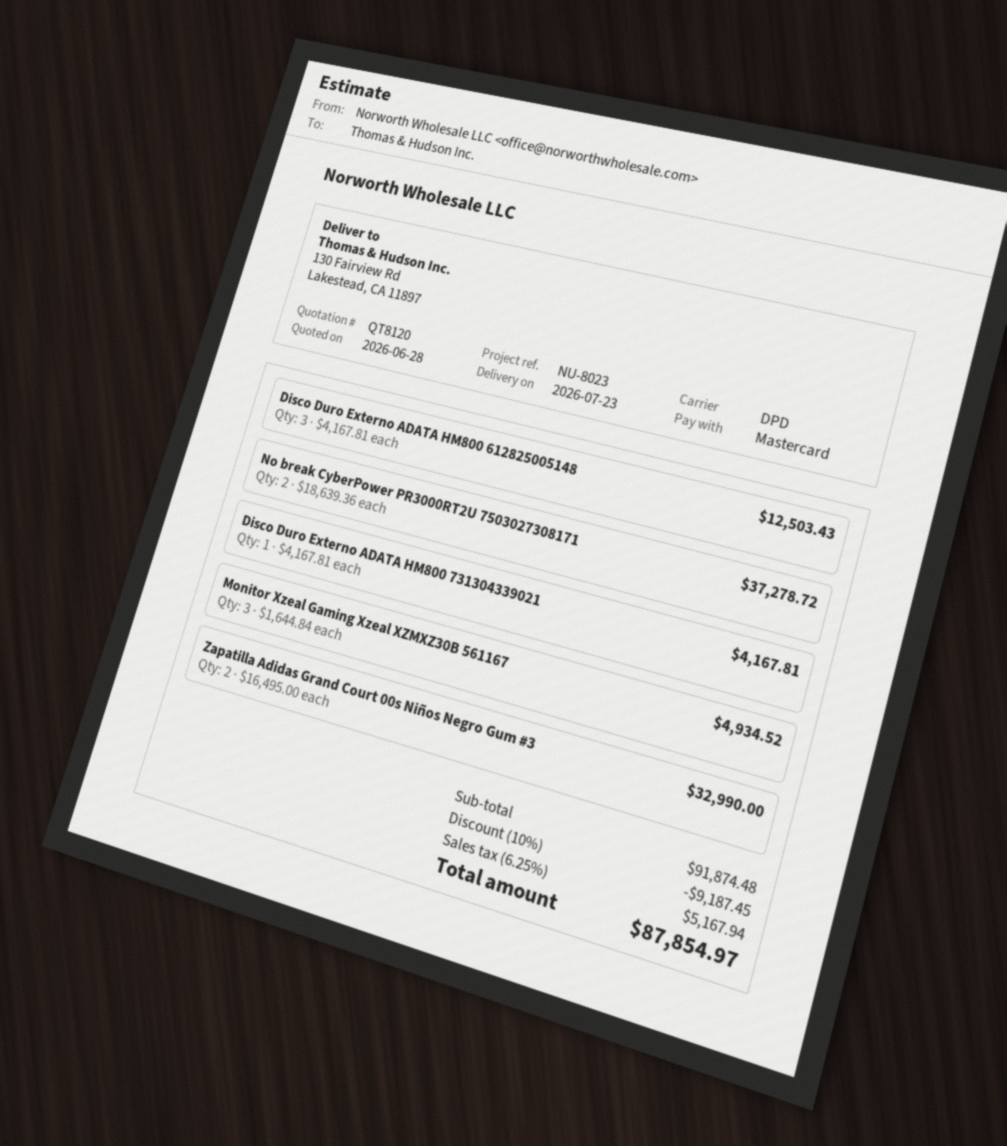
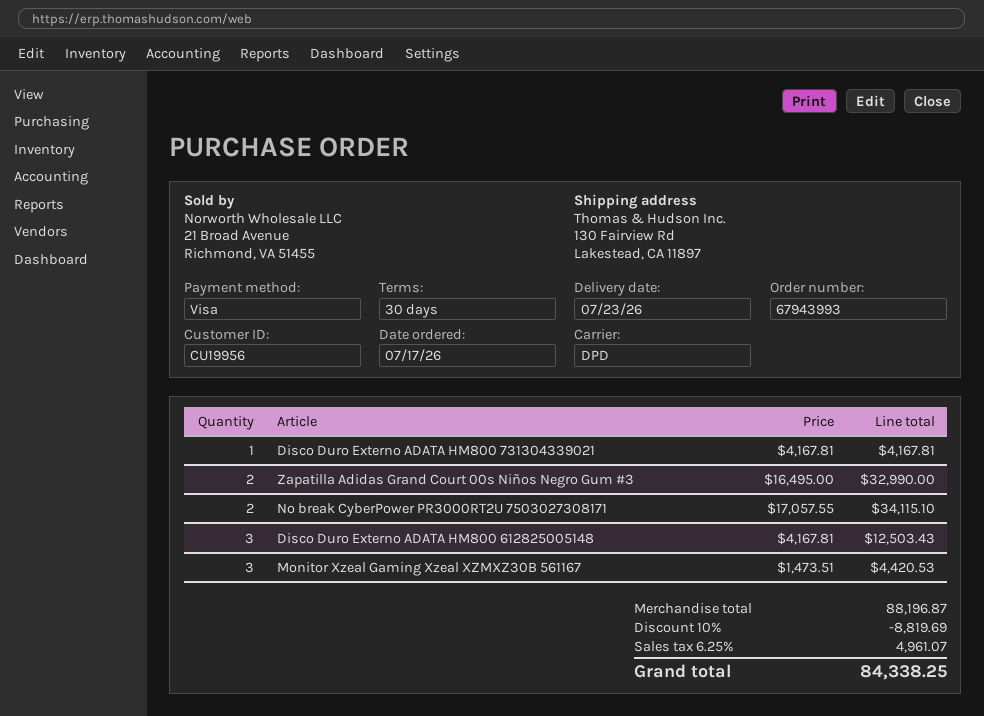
payment method: Mastercard -> Visa
No break CyberPower PR3000RT2U 7503027308171: 2 x 18639.36 = 37278.72 -> 2 x 17057.55 = 34115.10
Monitor Xzeal Gaming Xzeal XZMXZ30B 561167: 3 x 1644.84 = 4934.52 -> 3 x 1473.51 = 4420.53
subtotal: 91874.48 -> 88196.87
discount: 10% = 9187.45 -> 10% = 8819.69
tax: 6.25% = 5167.94 -> 6.25% = 4961.07
total: 87854.97 -> 84338.25

